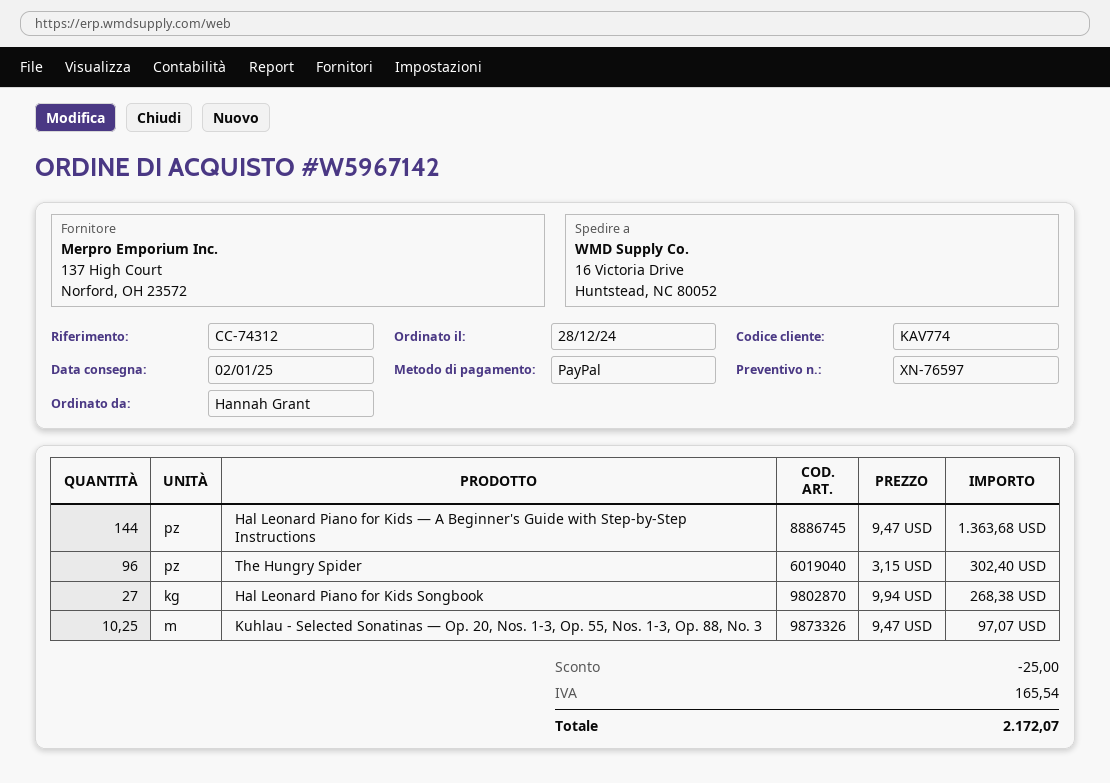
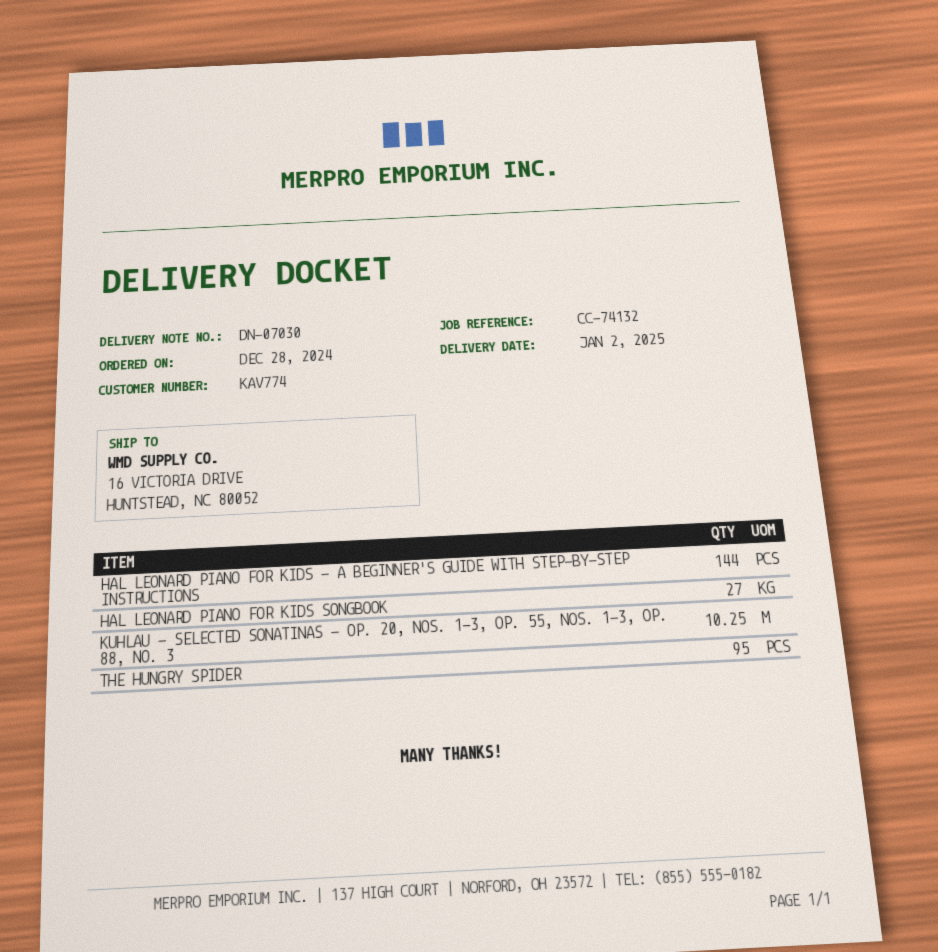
reference: CC-74312 -> CC-74132
The Hungry Spider: 96 -> 95

